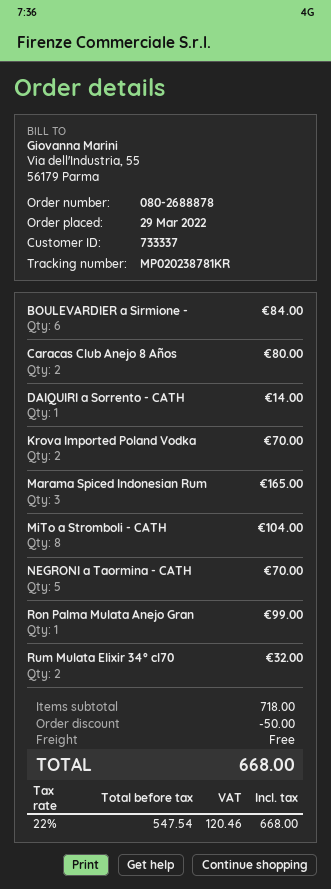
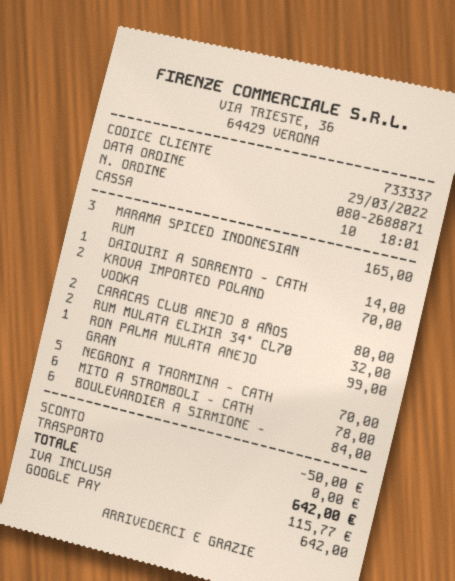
order number: 080-2688878 -> 080-2688871
MiTo a Stromboli - CATH: 8 for 104.00 -> 6 for 78.00
tax: 120.46 -> 115.77
total: 668.00 -> 642.00

